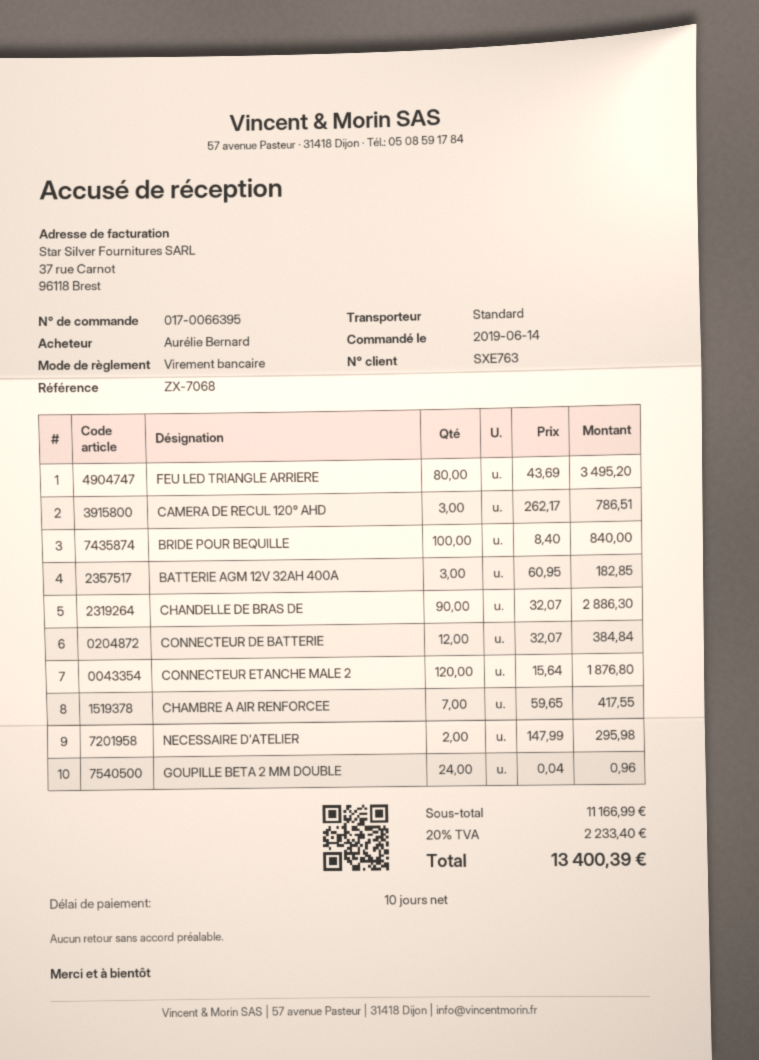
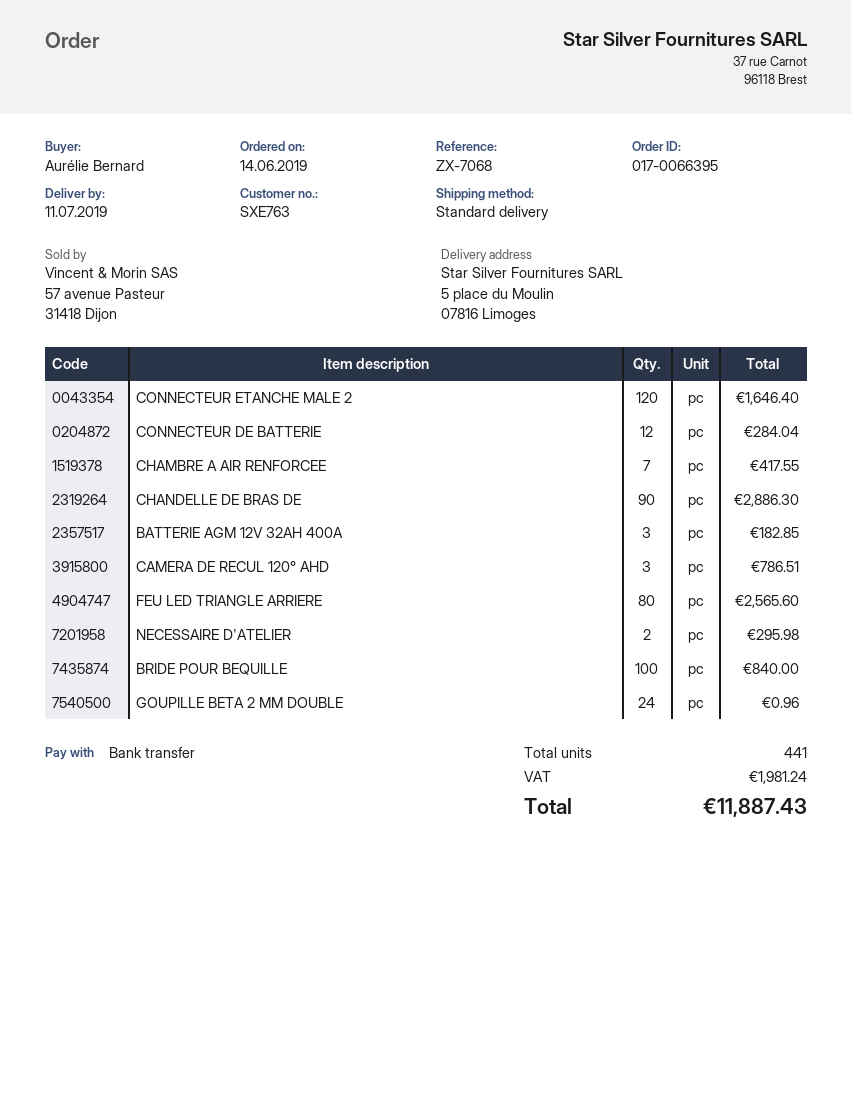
FEU LED TRIANGLE ARRIERE: 80 for 3495.20 -> 80 for 2565.60
CONNECTEUR DE BATTERIE: 12 for 384.84 -> 12 for 284.04
CONNECTEUR ETANCHE MALE 2: 120 for 1876.80 -> 120 for 1646.40
tax: 2233.40 -> 1981.24
total: 13400.39 -> 11887.43

